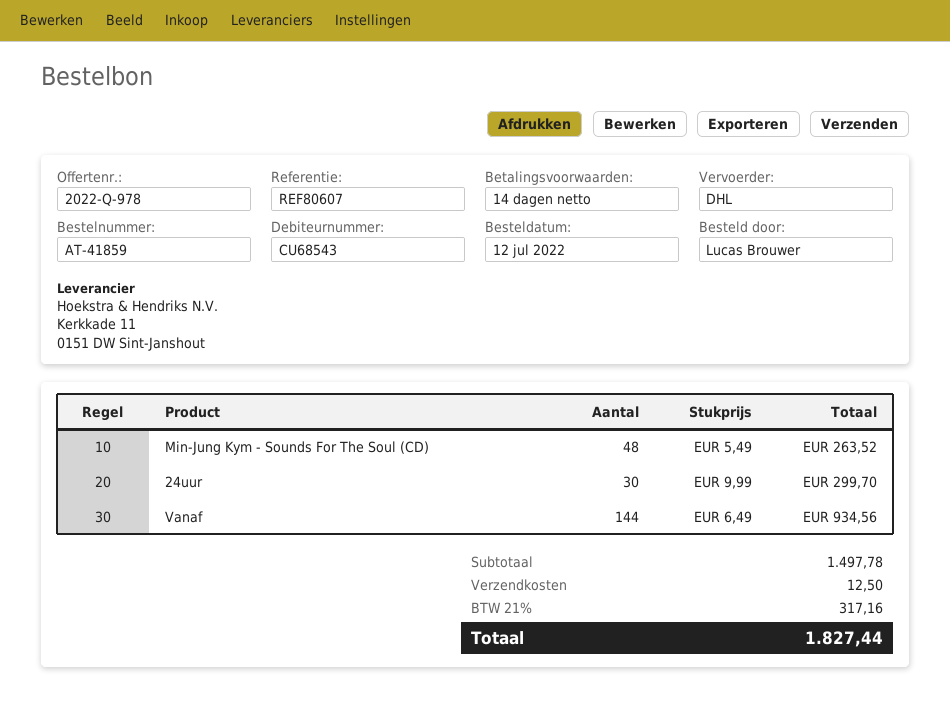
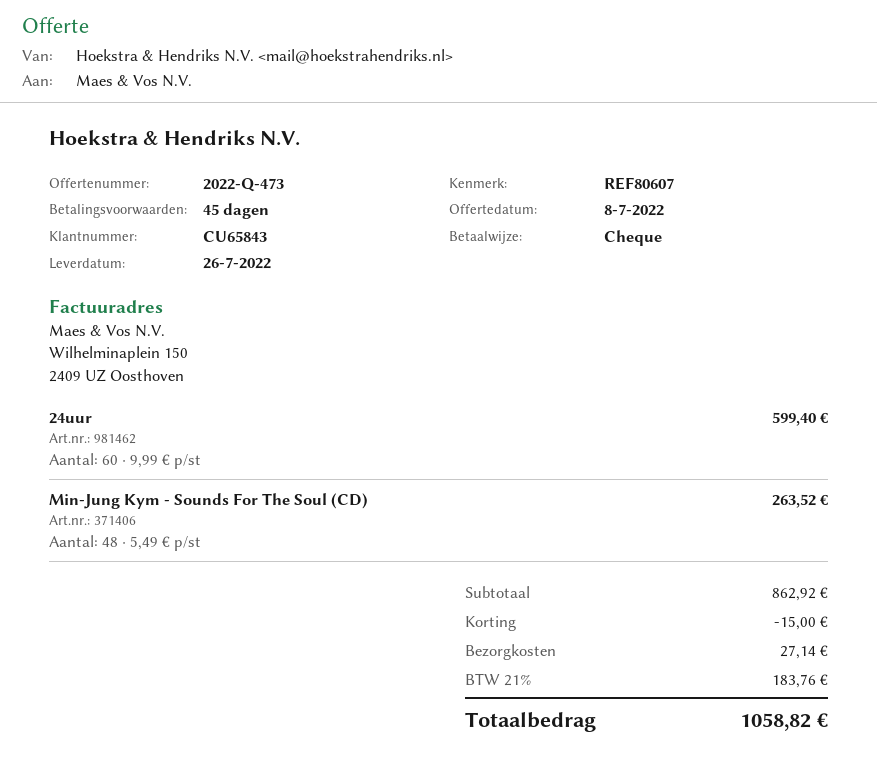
quote number: 2022-Q-978 -> 2022-Q-473
payment terms: 14 days -> 45 days
customer number: CU68543 -> CU65843
24uur: 30 x 9.99 = 299.70 -> 60 x 9.99 = 599.40
Vanaf: 144 x 6.49 = 934.56 -> none
subtotal: 1497.78 -> 862.92
discount: none -> 15.00
shipping: 12.50 -> 27.14
tax: 21% = 317.16 -> 21% = 183.76
total: 1827.44 -> 1058.82

